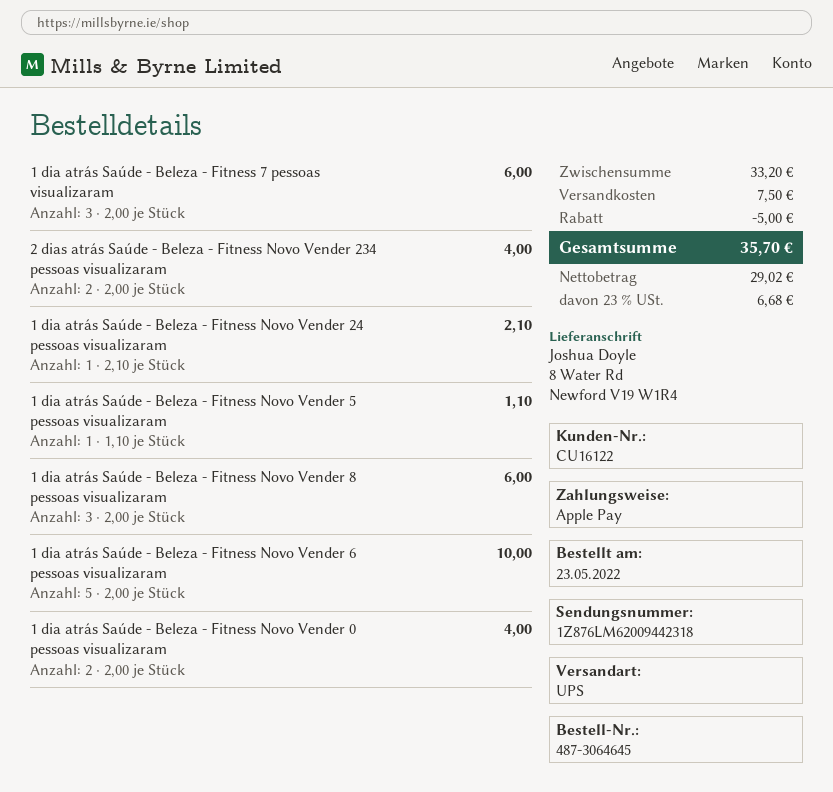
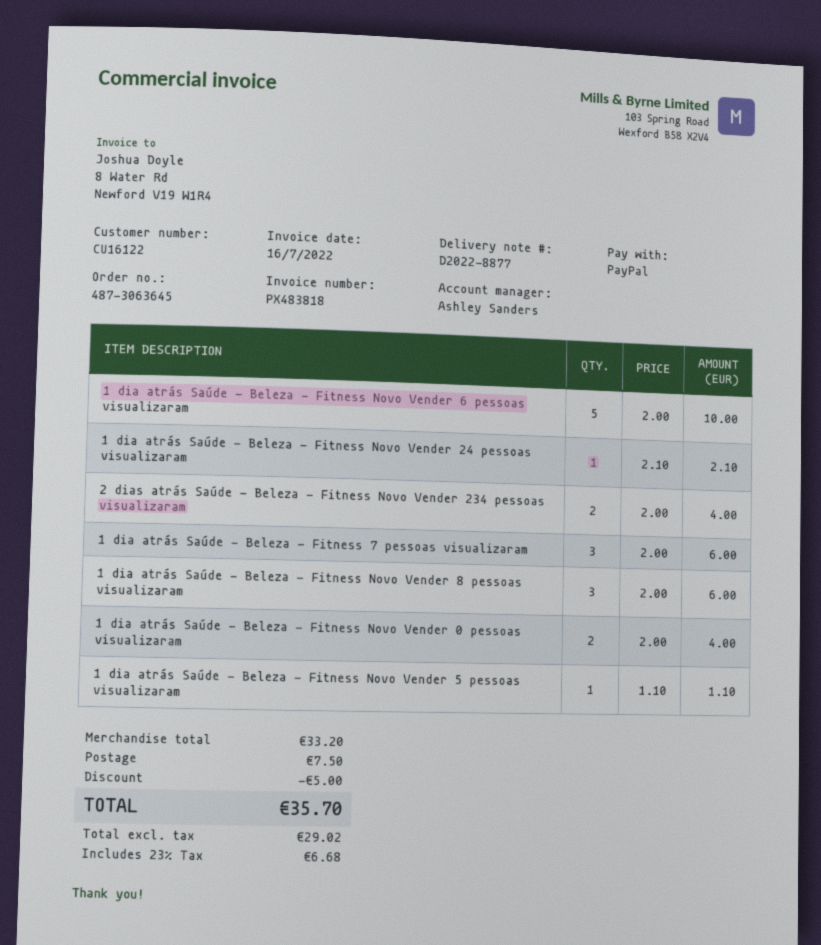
order number: 487-3064645 -> 487-3063645
payment method: Apple Pay -> PayPal

